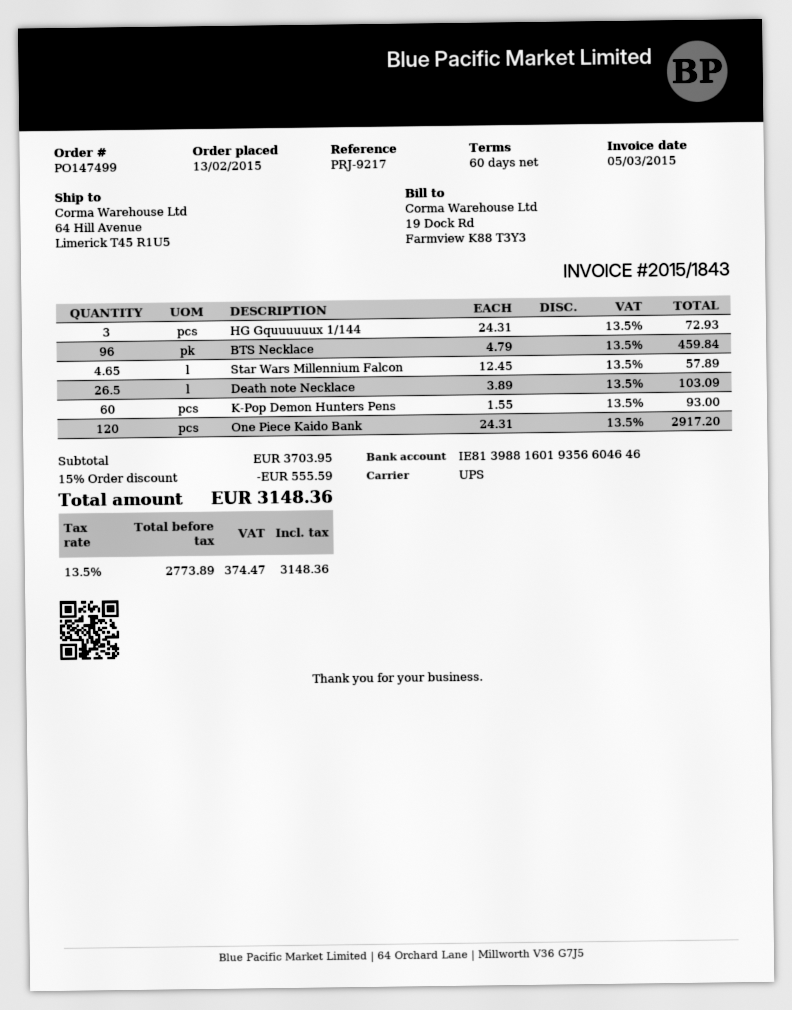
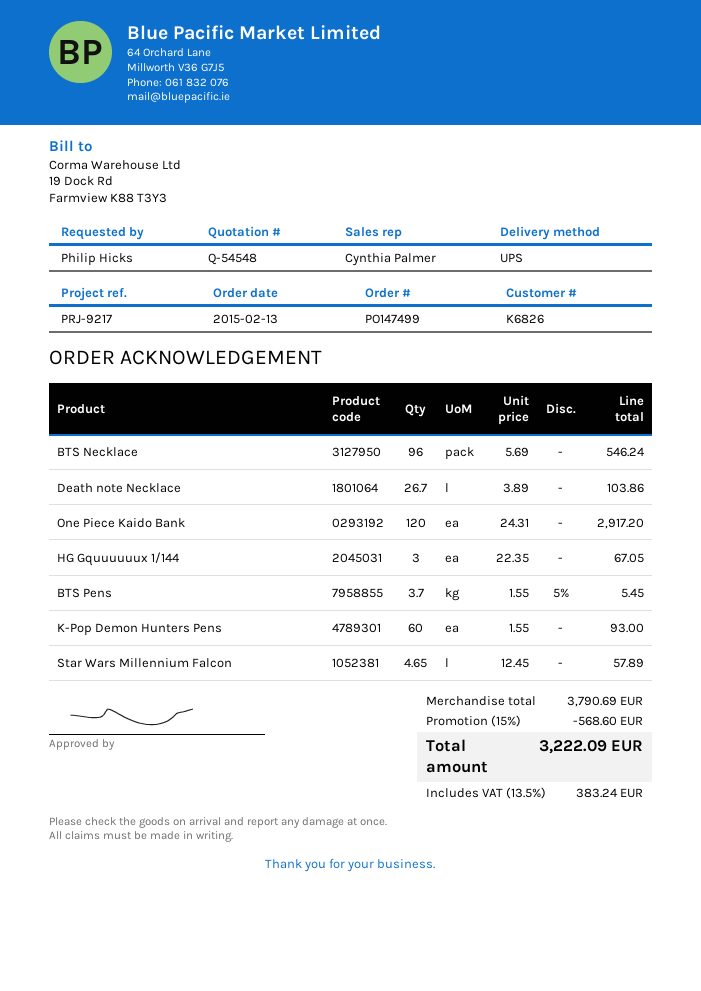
HG Gquuuuuux 1/144: 3 x 24.31 = 72.93 -> 3 x 22.35 = 67.05
BTS Necklace: 96 x 4.79 = 459.84 -> 96 x 5.69 = 546.24
Death note Necklace: 26.5 x 3.89 = 103.09 -> 26.7 x 3.89 = 103.86
BTS Pens: none -> 3.7 x 1.55 - 5% = 5.45
subtotal: 3703.95 -> 3790.69
discount: 15% = 555.59 -> 15% = 568.60
tax: 13.5% = 374.47 -> 13.5% = 383.24
total: 3148.36 -> 3222.09

